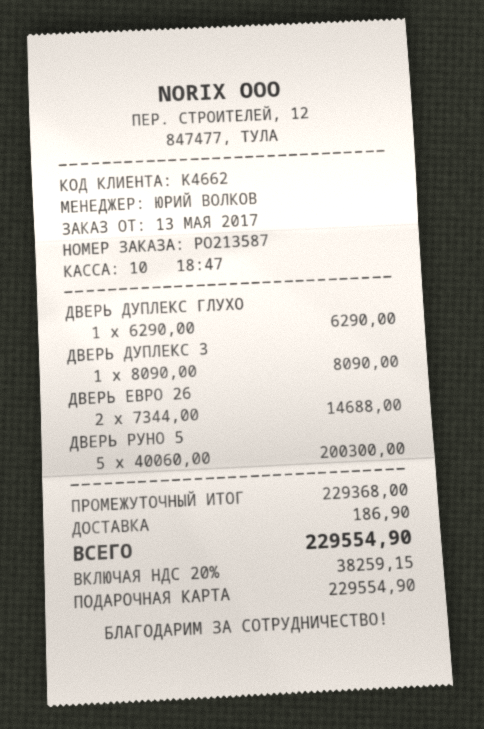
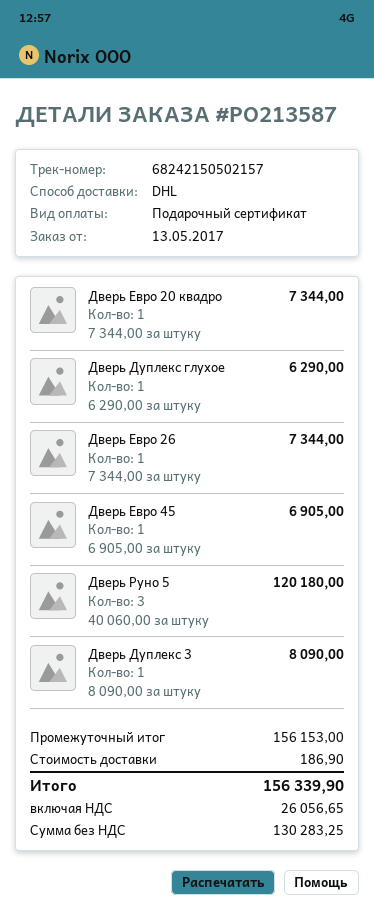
ДВЕРЬ ЕВРО 26: 2 x 7344.00 = 14688.00 -> 1 x 7344.00 = 7344.00
ДВЕРЬ РУНО 5: 5 x 40060.00 = 200300.00 -> 3 x 40060.00 = 120180.00
Дверь Евро 20 квадро: none -> 1 x 7344.00 = 7344.00
Дверь Евро 45: none -> 1 x 6905.00 = 6905.00
subtotal: 229368.00 -> 156153.00
tax: 38259.15 -> 26056.65
total: 229554.90 -> 156339.90

